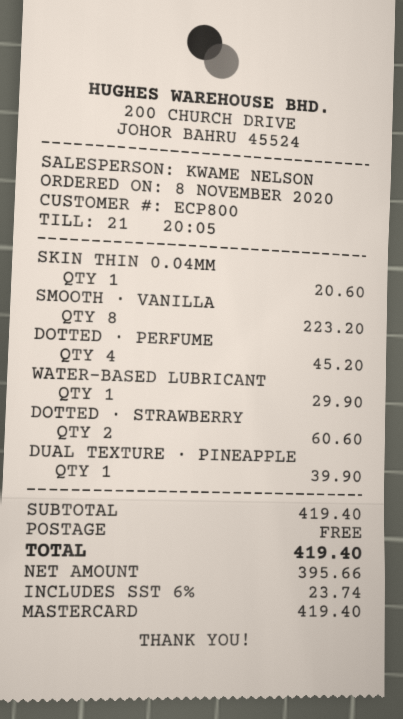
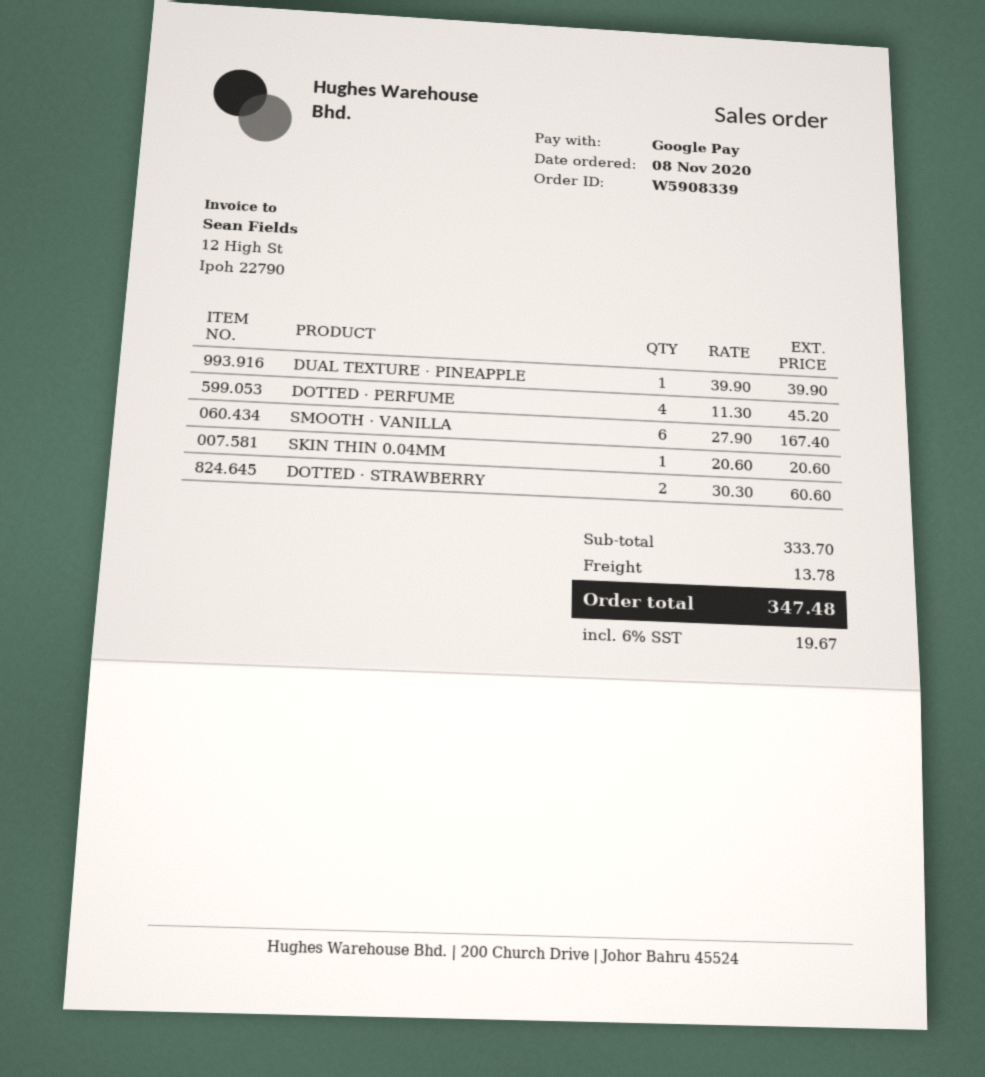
payment method: Mastercard -> Google Pay
SMOOTH · VANILLA: 8 for 223.20 -> 6 for 167.40
WATER-BASED LUBRICANT: 1 for 29.90 -> none
subtotal: 419.40 -> 333.70
shipping: 0.00 -> 13.78
tax: 6% = 23.74 -> 6% = 19.67
total: 419.40 -> 347.48

